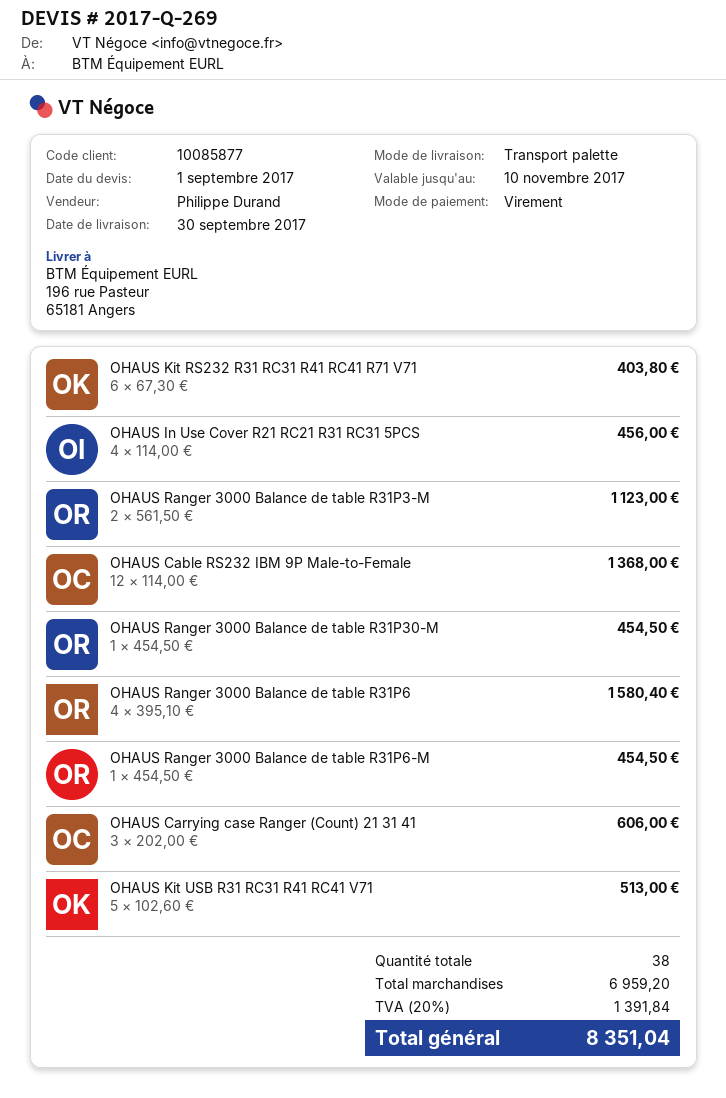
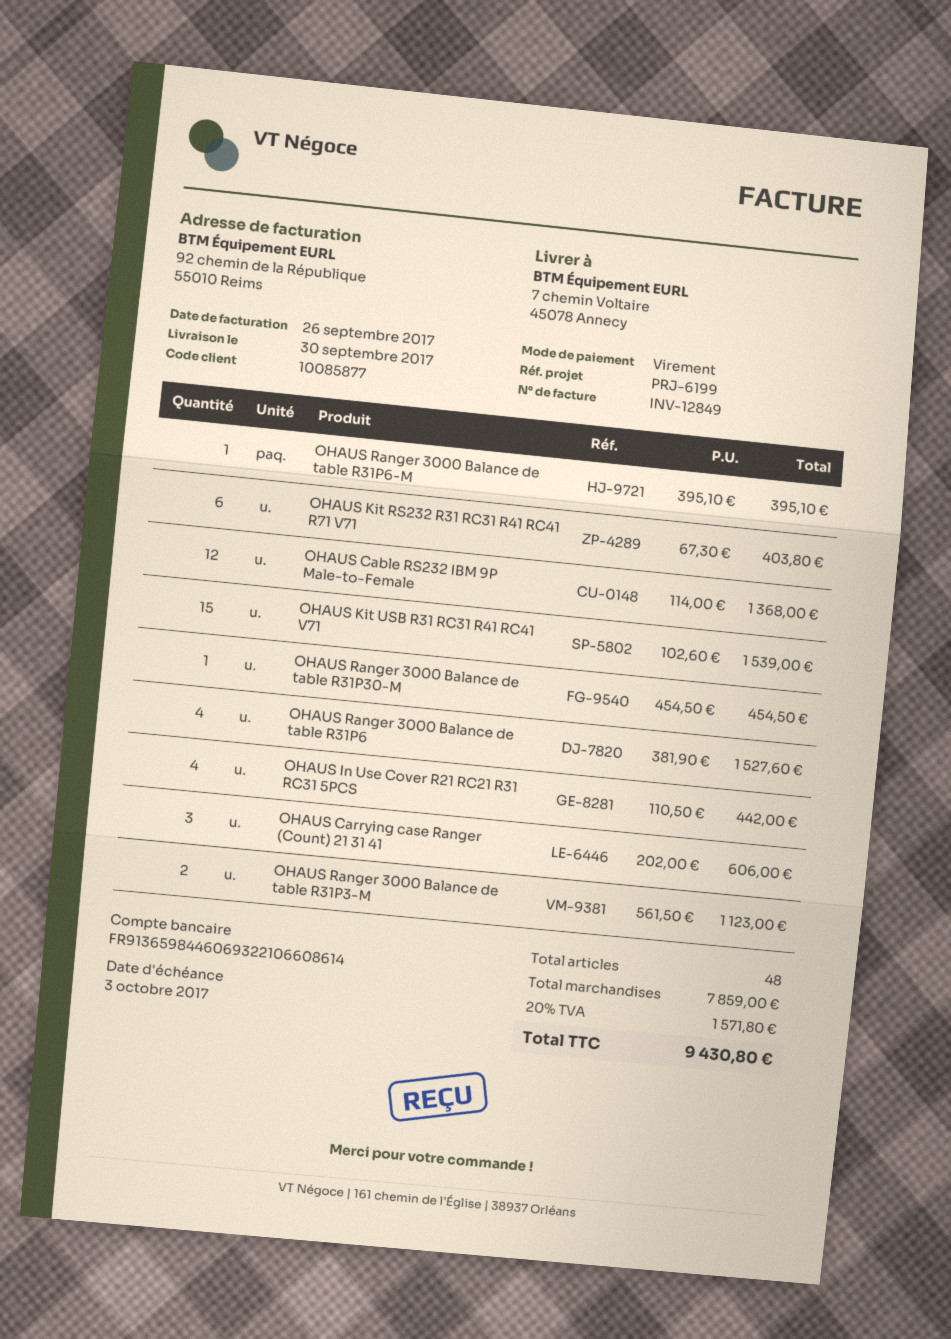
ship to: 196 rue Pasteur, 65181 Angers -> 7 chemin Voltaire, 45078 Annecy
OHAUS In Use Cover R21 RC21 R31 RC31 5PCS: 4 x 114.00 = 456.00 -> 4 x 110.50 = 442.00
OHAUS Ranger 3000 Balance de table R31P6: 4 x 395.10 = 1580.40 -> 4 x 381.90 = 1527.60
OHAUS Ranger 3000 Balance de table R31P6-M: 1 x 454.50 = 454.50 -> 1 x 395.10 = 395.10
OHAUS Kit USB R31 RC31 R41 RC41 V71: 5 x 102.60 = 513.00 -> 15 x 102.60 = 1539.00
total quantity: 38 -> 48
subtotal: 6959.20 -> 7859.00
tax: 20% = 1391.84 -> 20% = 1571.80
total: 8351.04 -> 9430.80

